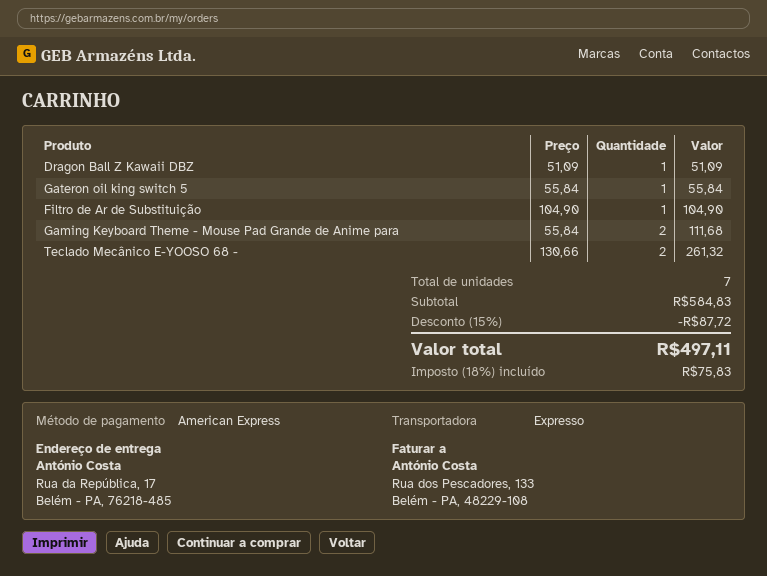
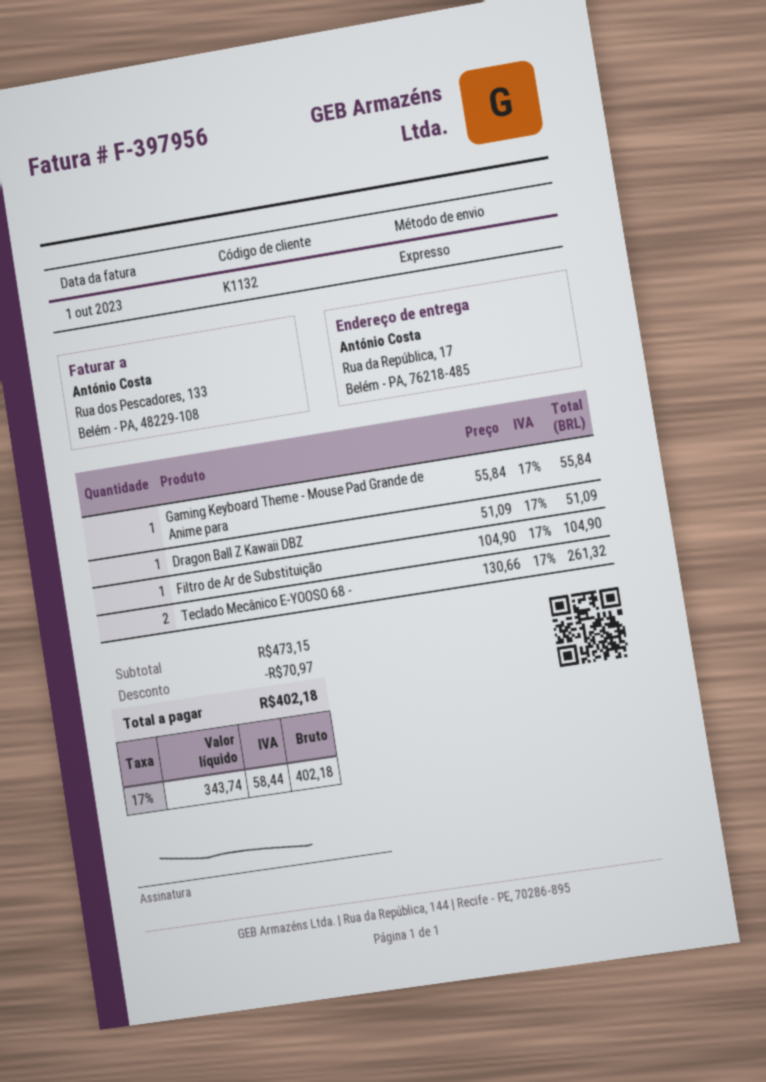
Gateron oil king switch 5: 1 x 55.84 = 55.84 -> none
Gaming Keyboard Theme - Mouse Pad Grande de Anime para: 2 x 55.84 = 111.68 -> 1 x 55.84 = 55.84
subtotal: 584.83 -> 473.15
discount: 87.72 -> 70.97
tax: 18% = 75.83 -> 17% = 58.44
total: 497.11 -> 402.18

